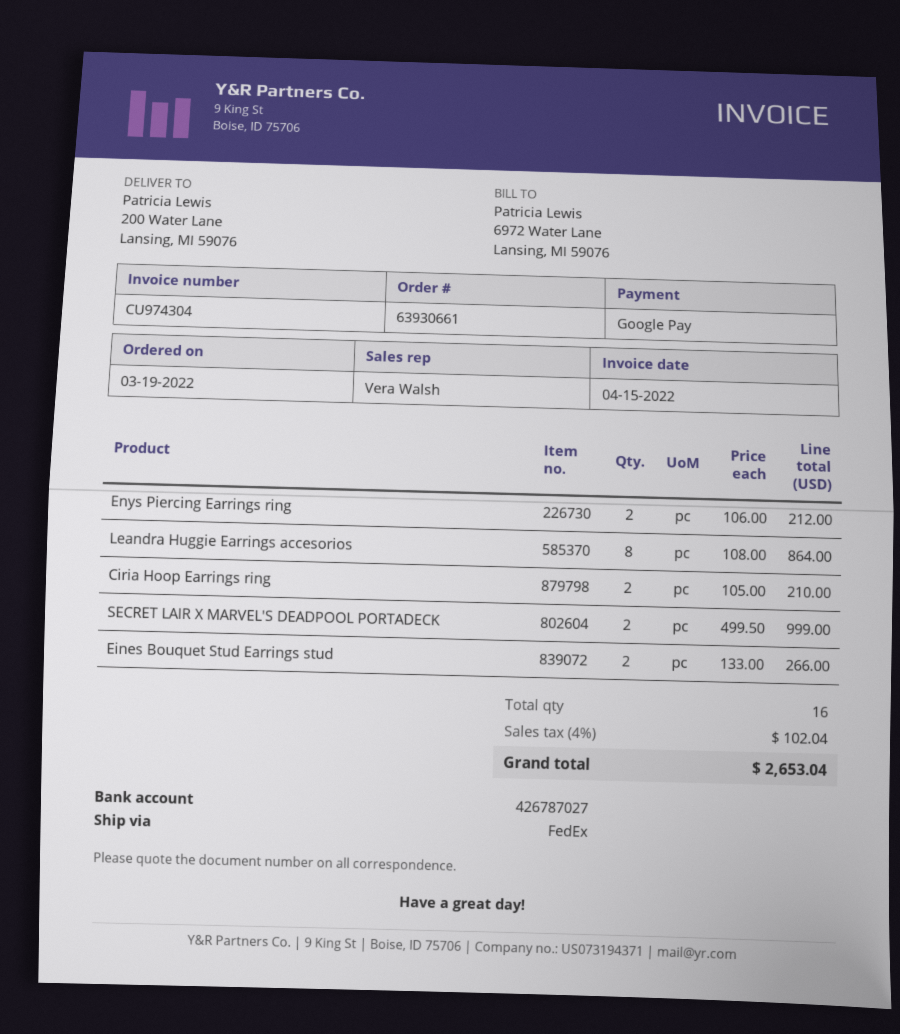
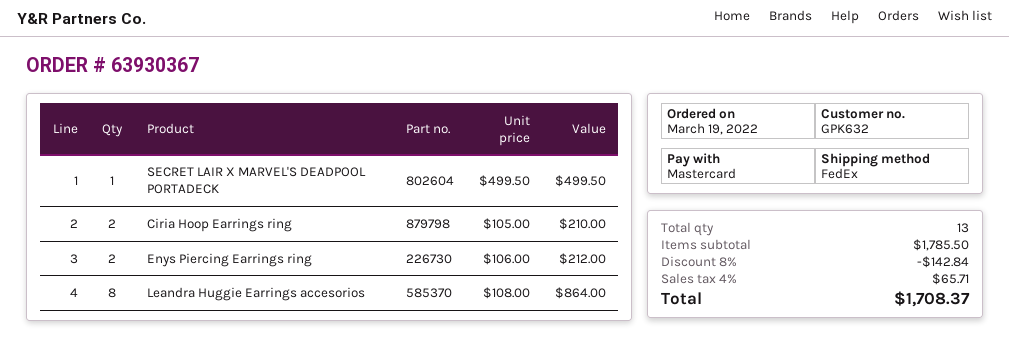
order number: 63930661 -> 63930367
payment method: Google Pay -> Mastercard
SECRET LAIR X MARVEL'S DEADPOOL PORTADECK: 2 x 499.50 = 999.00 -> 1 x 499.50 = 499.50
Eines Bouquet Stud Earrings stud: 2 x 133.00 = 266.00 -> none
total quantity: 16 -> 13
discount: none -> 8% = 142.84
tax: 4% = 102.04 -> 4% = 65.71
total: 2653.04 -> 1708.37

